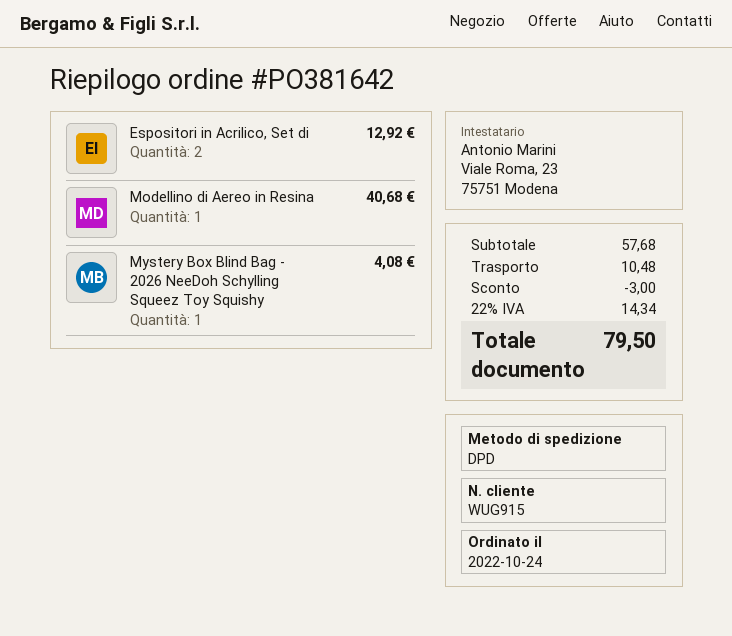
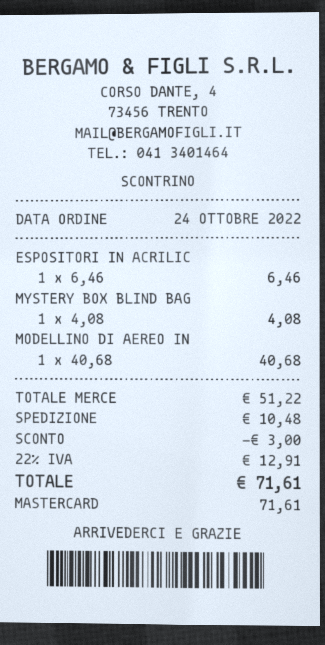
Espositori in Acrilico, Set di: 2 for 12.92 -> 1 for 6.46
subtotal: 57.68 -> 51.22
tax: 22% = 14.34 -> 22% = 12.91
total: 79.50 -> 71.61

